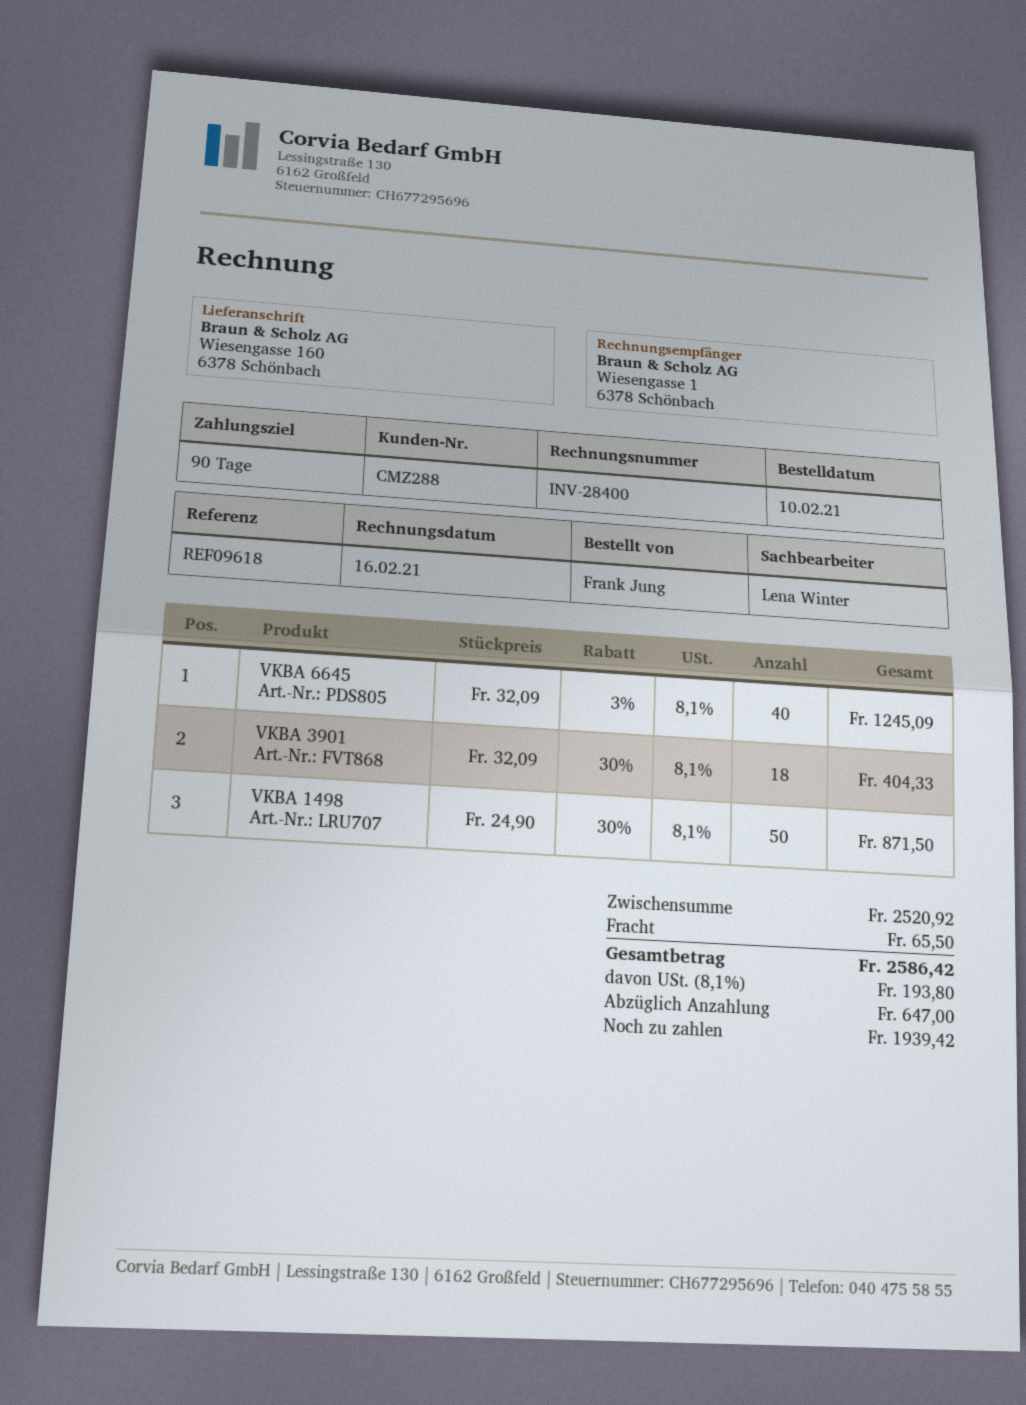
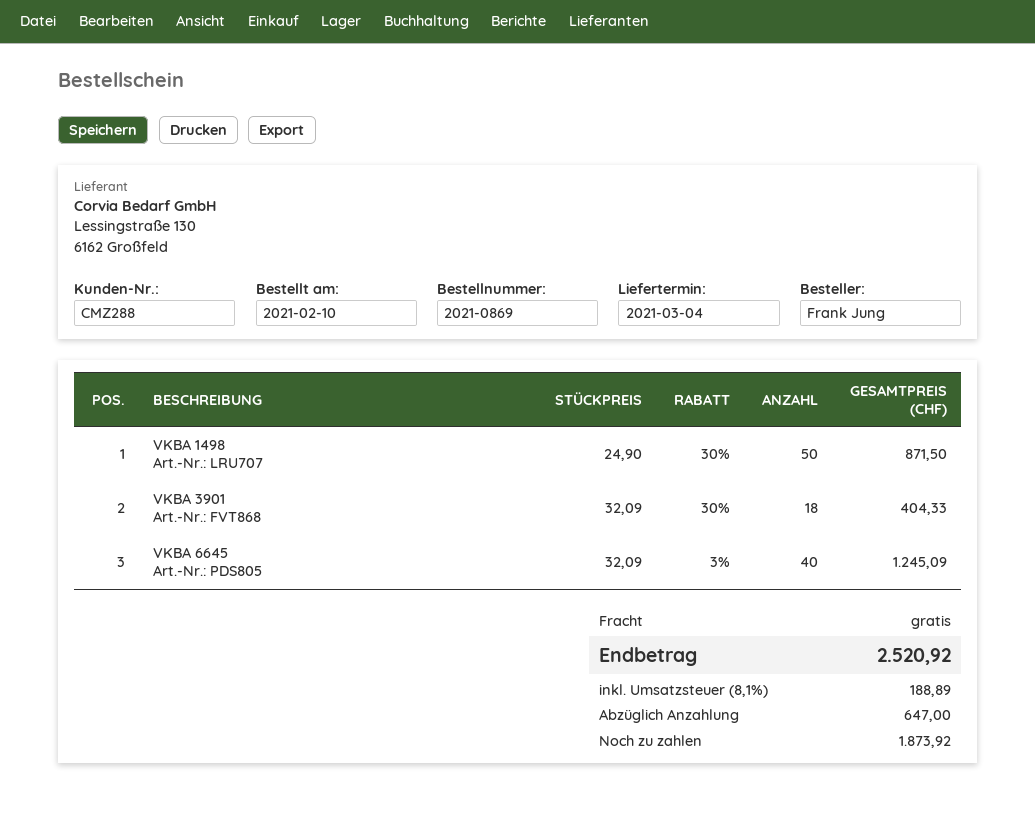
shipping: 65.50 -> 0.00
tax: 8.1% = 193.80 -> 8.1% = 188.89
total: 2586.42 -> 2520.92
balance: 1939.42 -> 1873.92

